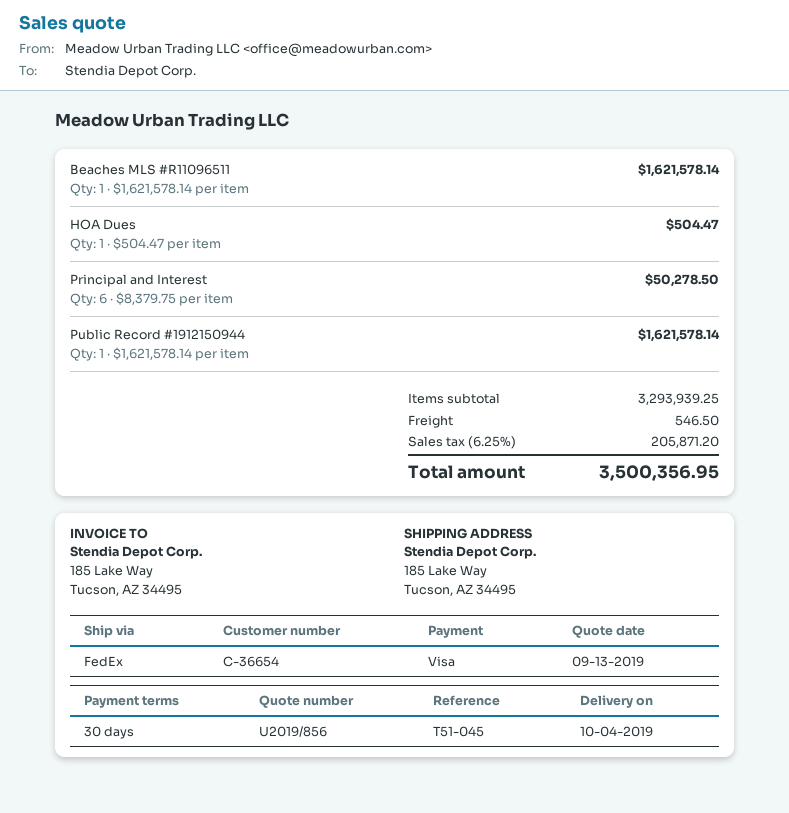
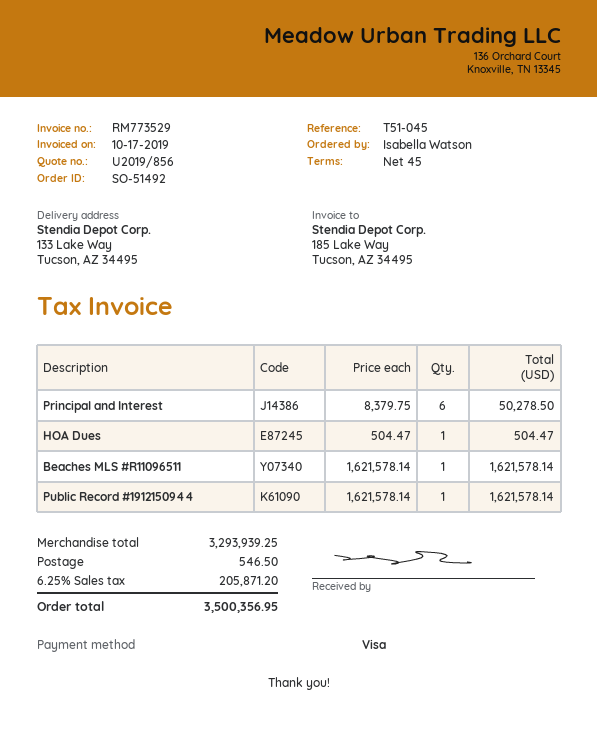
payment terms: 30 days -> 45 days
ship to: 185 Lake Way, Tucson, AZ 34495 -> 133 Lake Way, Tucson, AZ 34495

